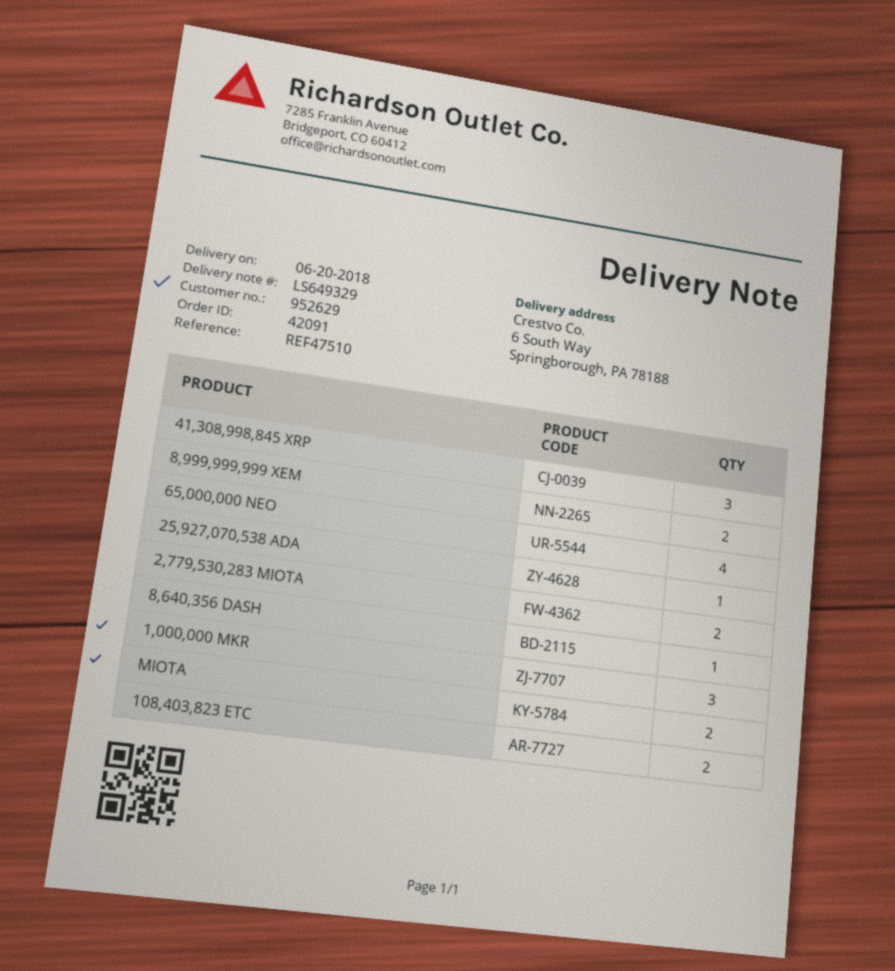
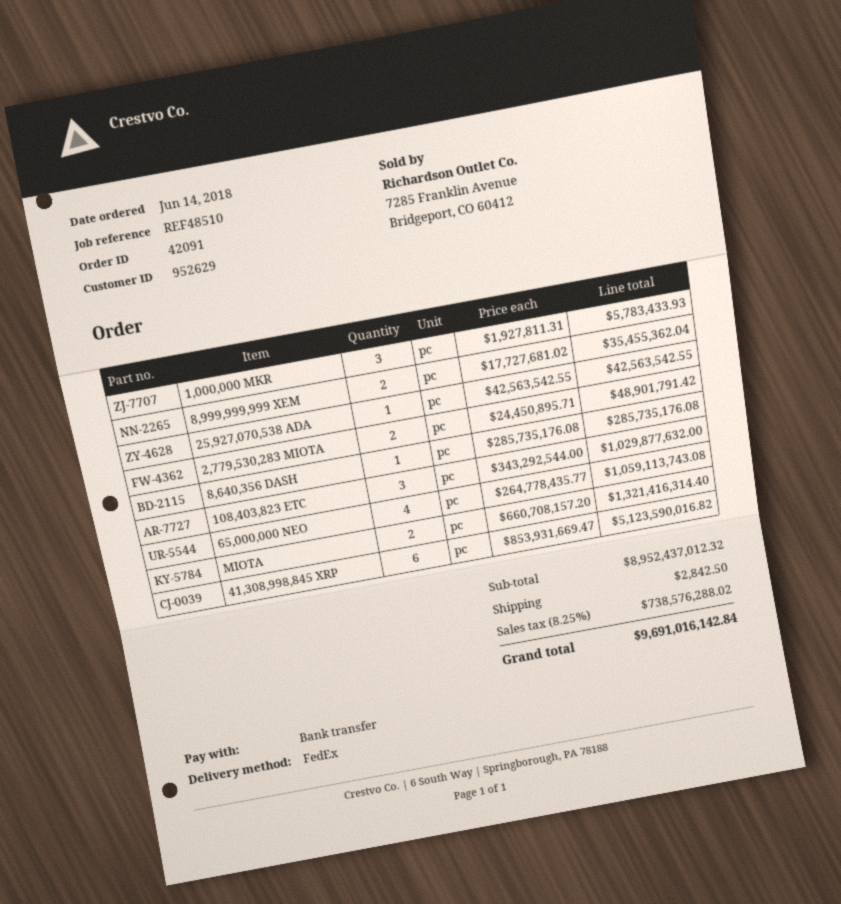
reference: REF47510 -> REF48510
41,308,998,845 XRP: 3 -> 6
108,403,823 ETC: 2 -> 3

